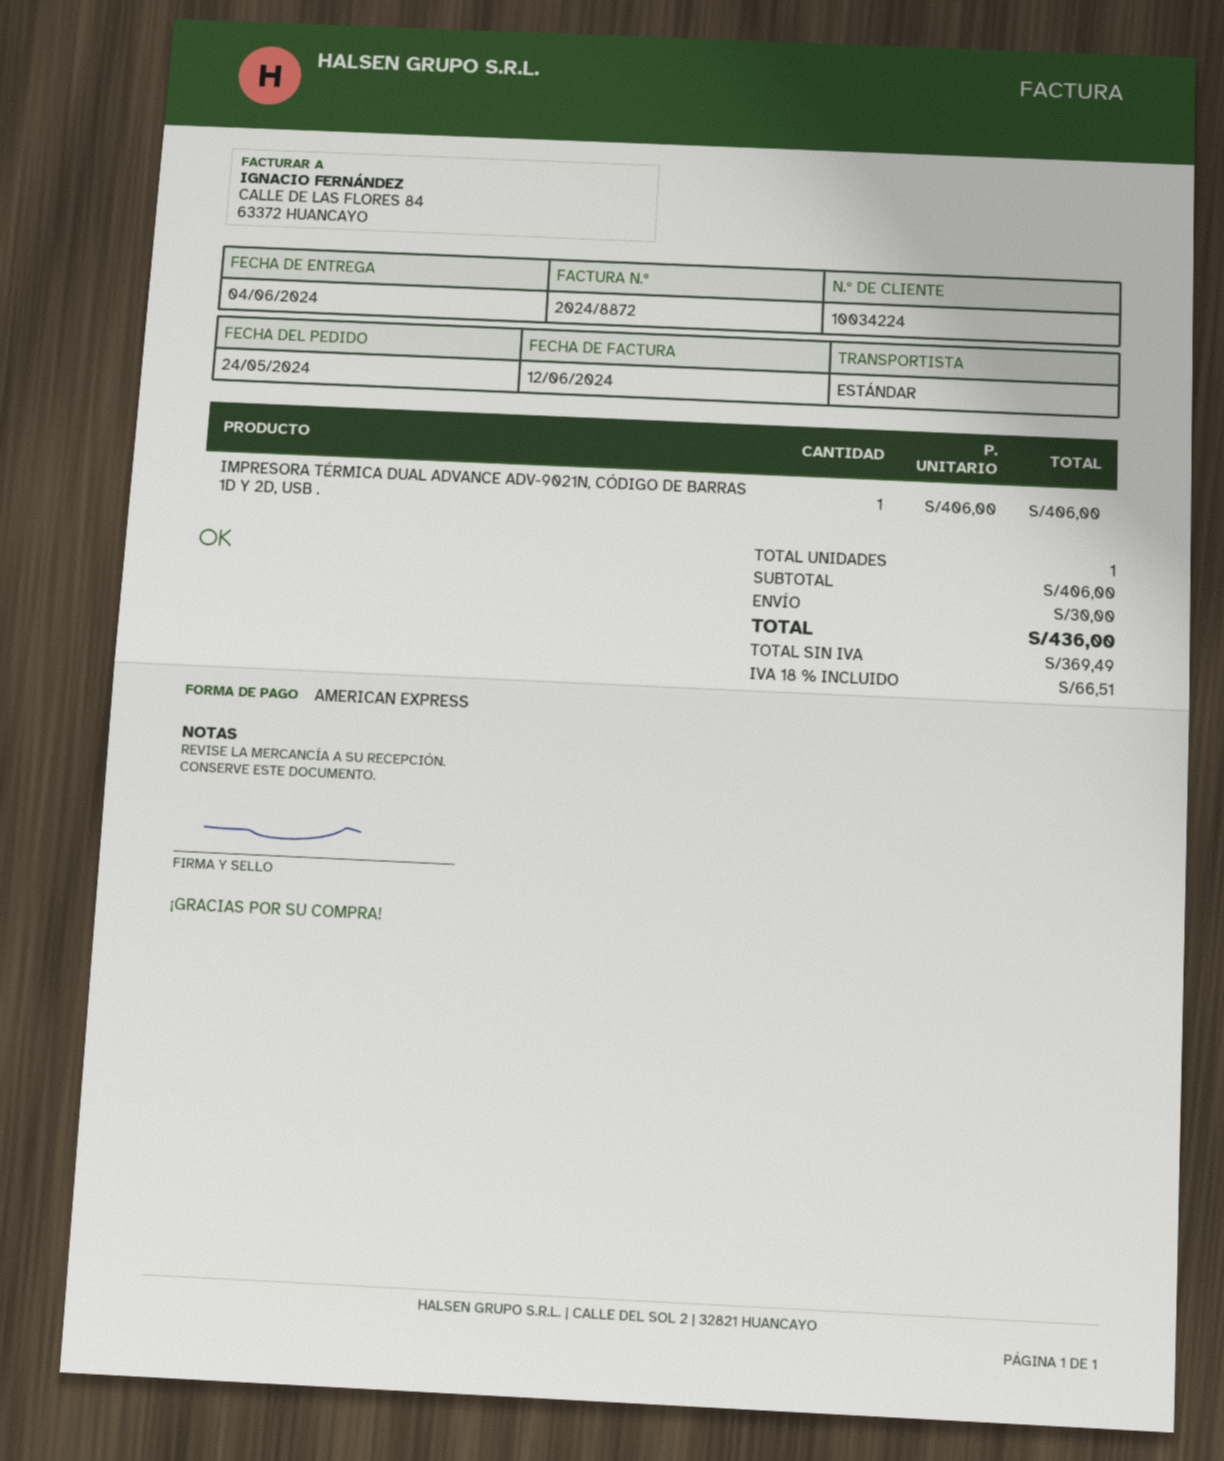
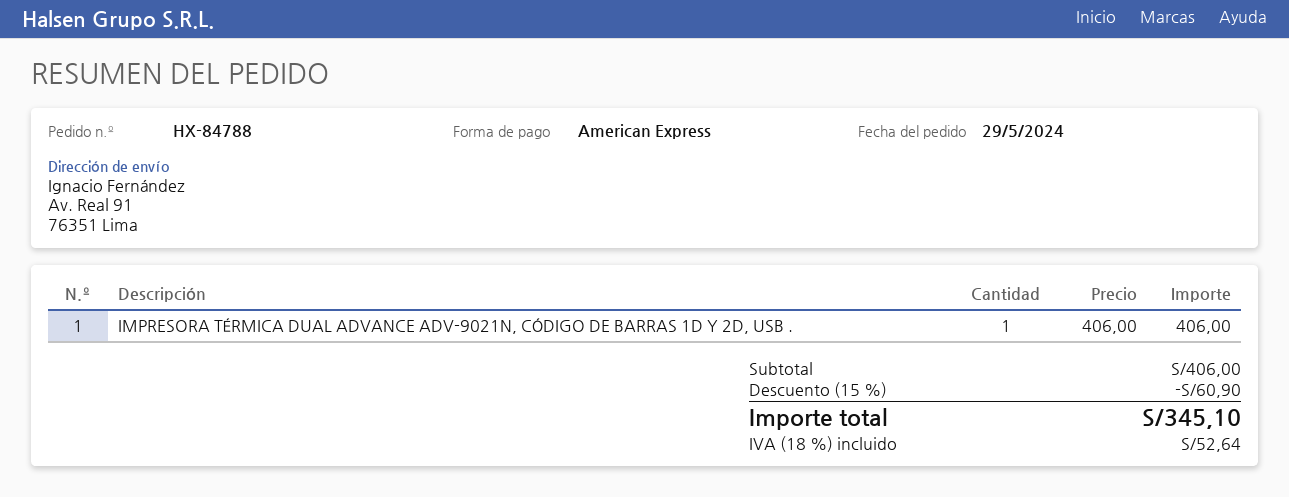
order date: 2024-05-24 -> 2024-05-29
discount: none -> 15% = 60.90
shipping: 30.00 -> none
tax: 18% = 66.51 -> 18% = 52.64
total: 436.00 -> 345.10

